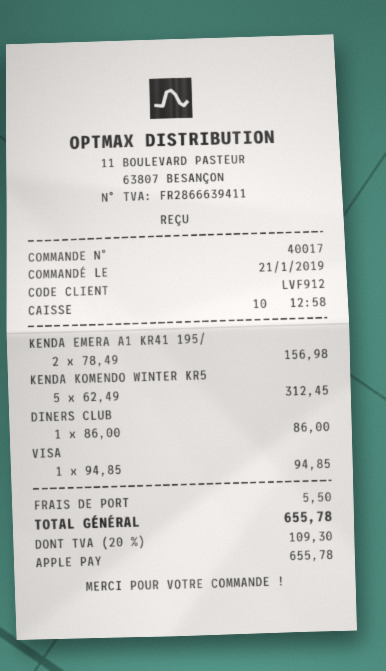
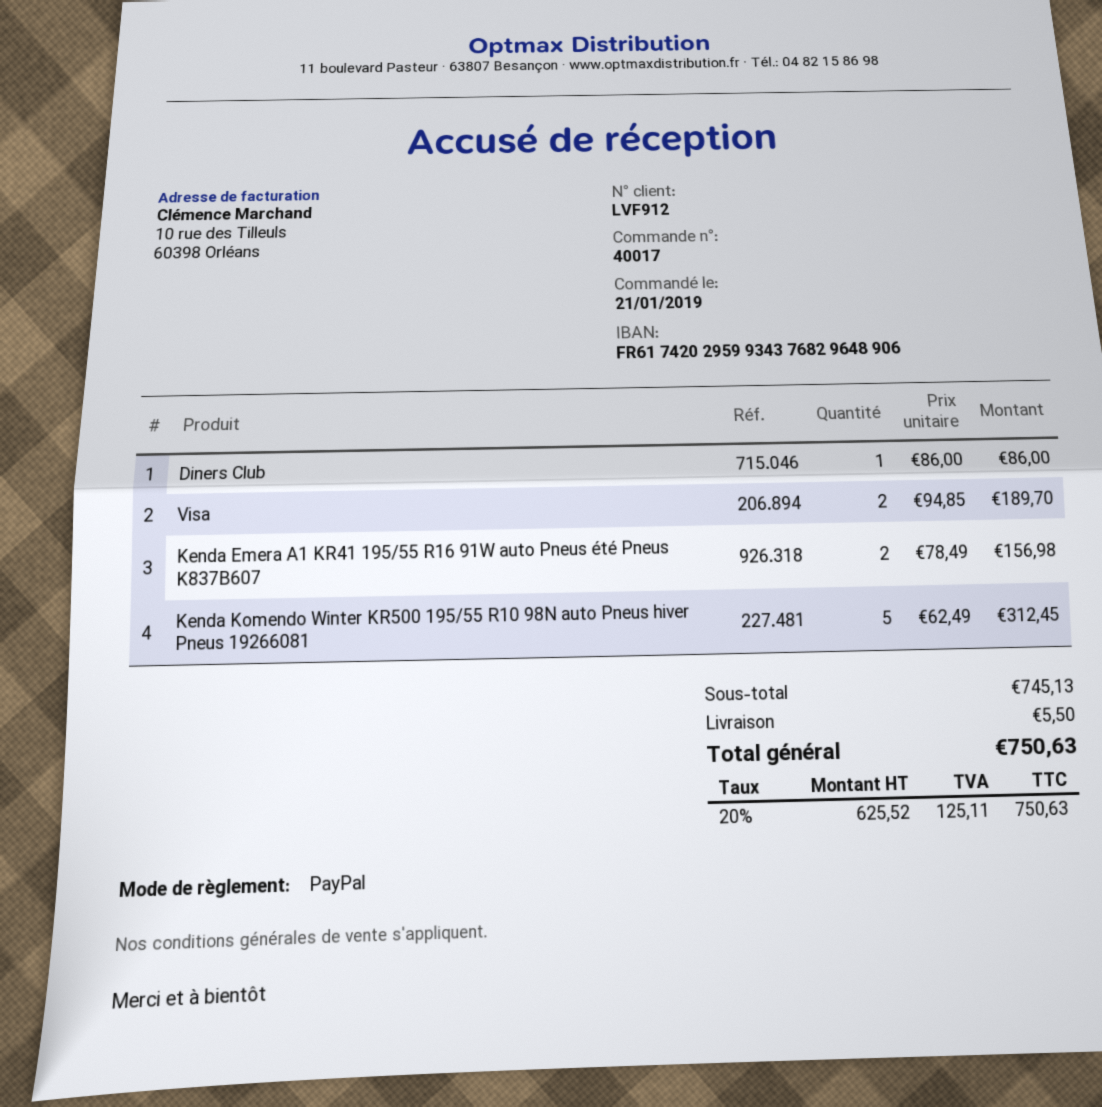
payment method: Apple Pay -> PayPal
VISA: 1 x 94.85 = 94.85 -> 2 x 94.85 = 189.70
tax: 20% = 109.30 -> 20% = 125.11
total: 655.78 -> 750.63

